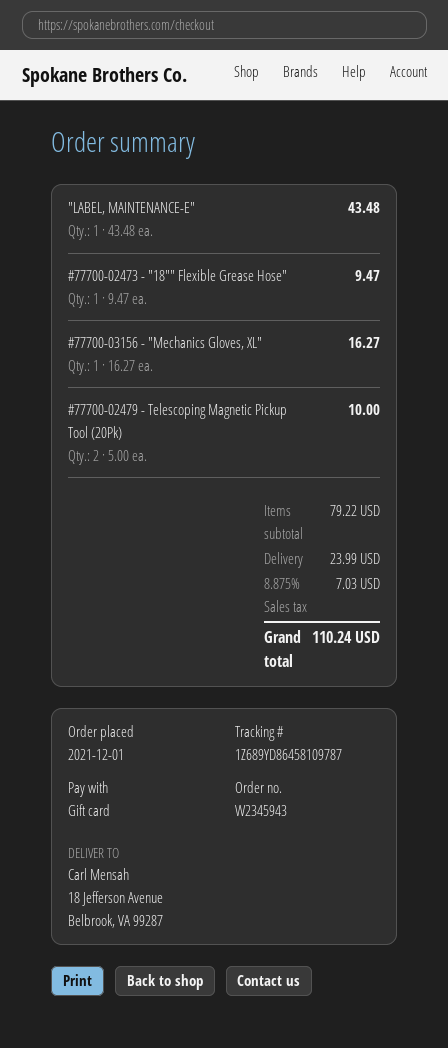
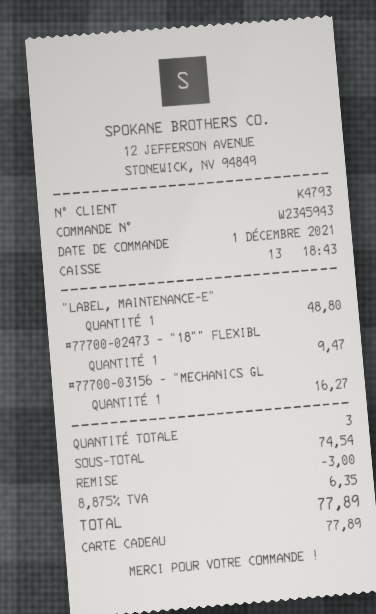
"LABEL, MAINTENANCE-E": 1 for 43.48 -> 1 for 48.80
#77700-02479 - Telescoping Magnetic Pickup Tool (20Pk): 2 for 10.00 -> none
subtotal: 79.22 -> 74.54
discount: none -> 3.00
shipping: 23.99 -> none
tax: 8.875% = 7.03 -> 8.875% = 6.35
total: 110.24 -> 77.89

